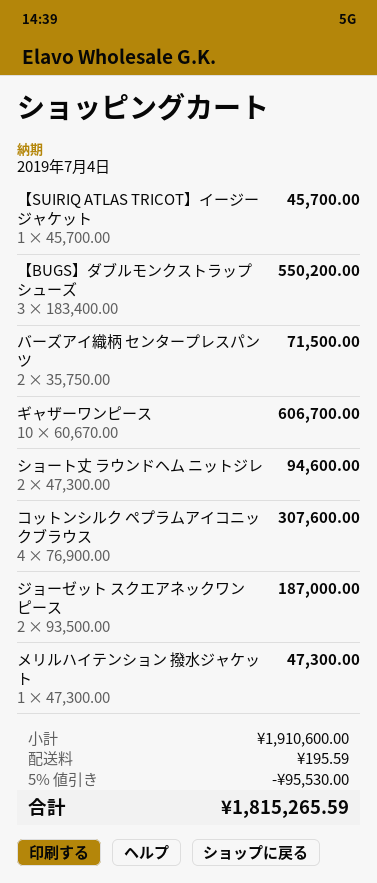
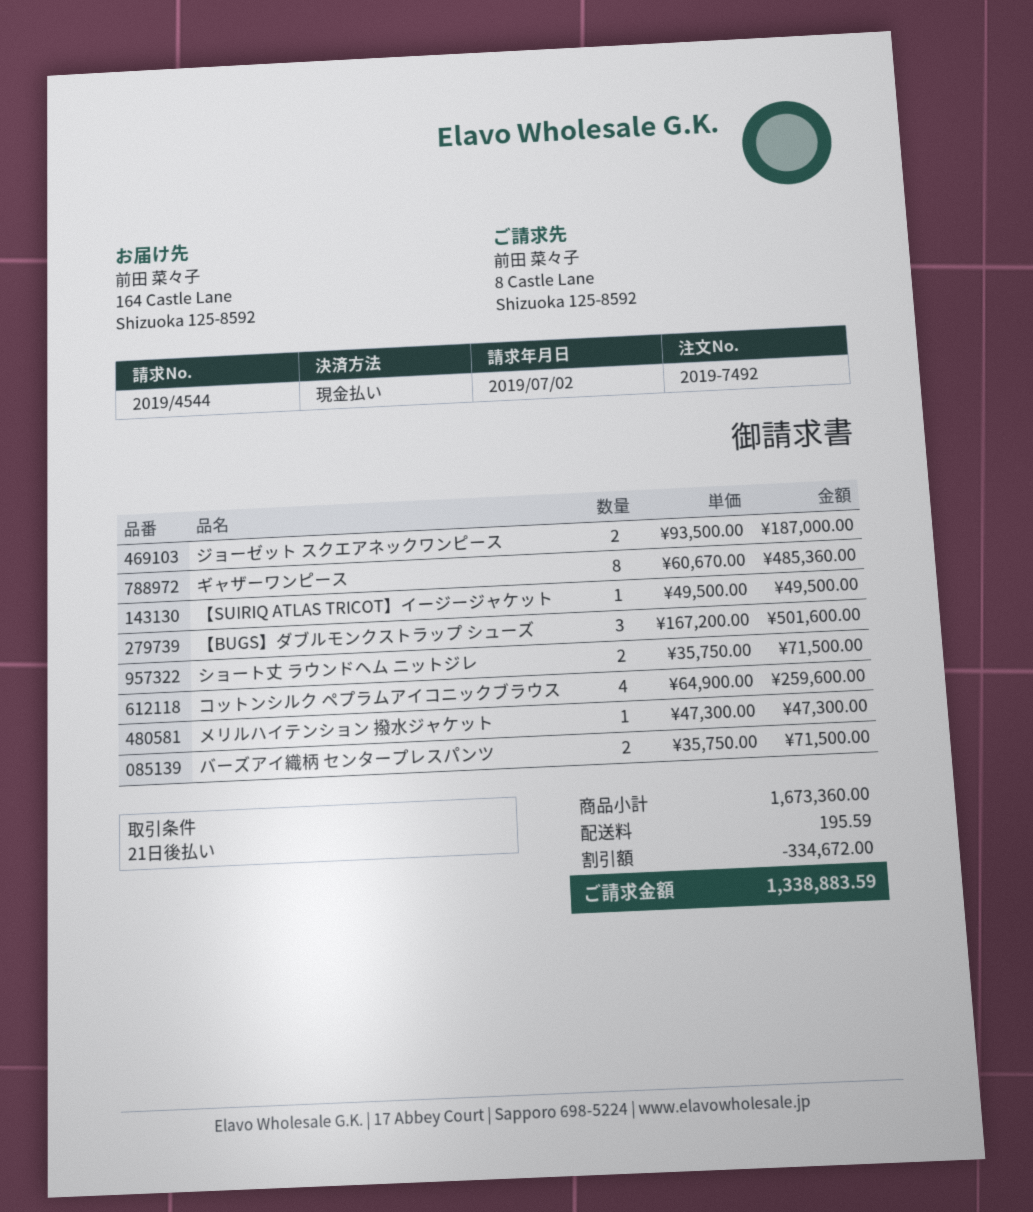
【SUIRIQ ATLAS TRICOT】イージージャケット: 1 x 45700.00 = 45700.00 -> 1 x 49500.00 = 49500.00
【BUGS】ダブルモンクストラップ シューズ: 3 x 183400.00 = 550200.00 -> 3 x 167200.00 = 501600.00
ギャザーワンピース: 10 x 60670.00 = 606700.00 -> 8 x 60670.00 = 485360.00
ショート丈 ラウンドヘム ニットジレ: 2 x 47300.00 = 94600.00 -> 2 x 35750.00 = 71500.00
コットンシルク ペプラムアイコニックブラウス: 4 x 76900.00 = 307600.00 -> 4 x 64900.00 = 259600.00
subtotal: 1910600.00 -> 1673360.00
discount: 95530.00 -> 334672.00
total: 1815265.59 -> 1338883.59

